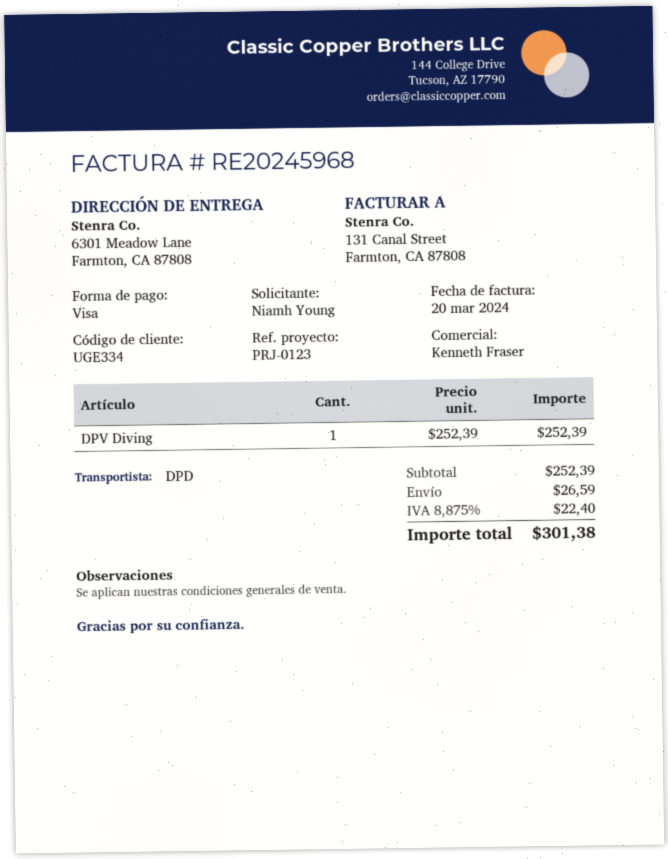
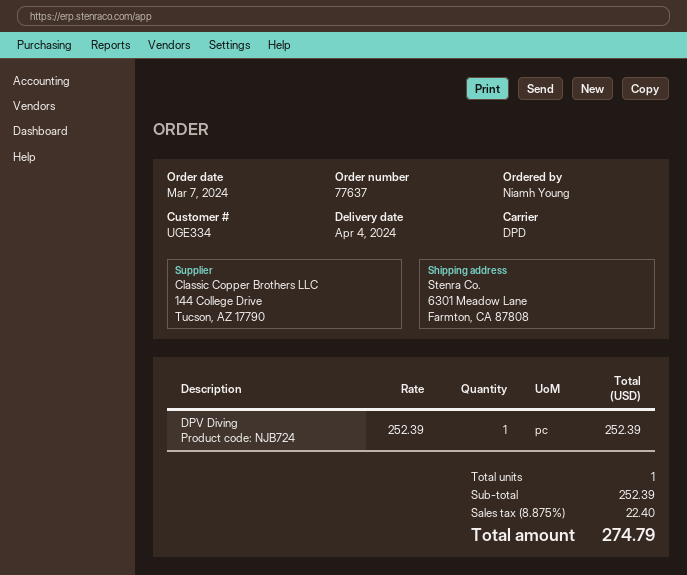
shipping: 26.59 -> none
total: 301.38 -> 274.79

